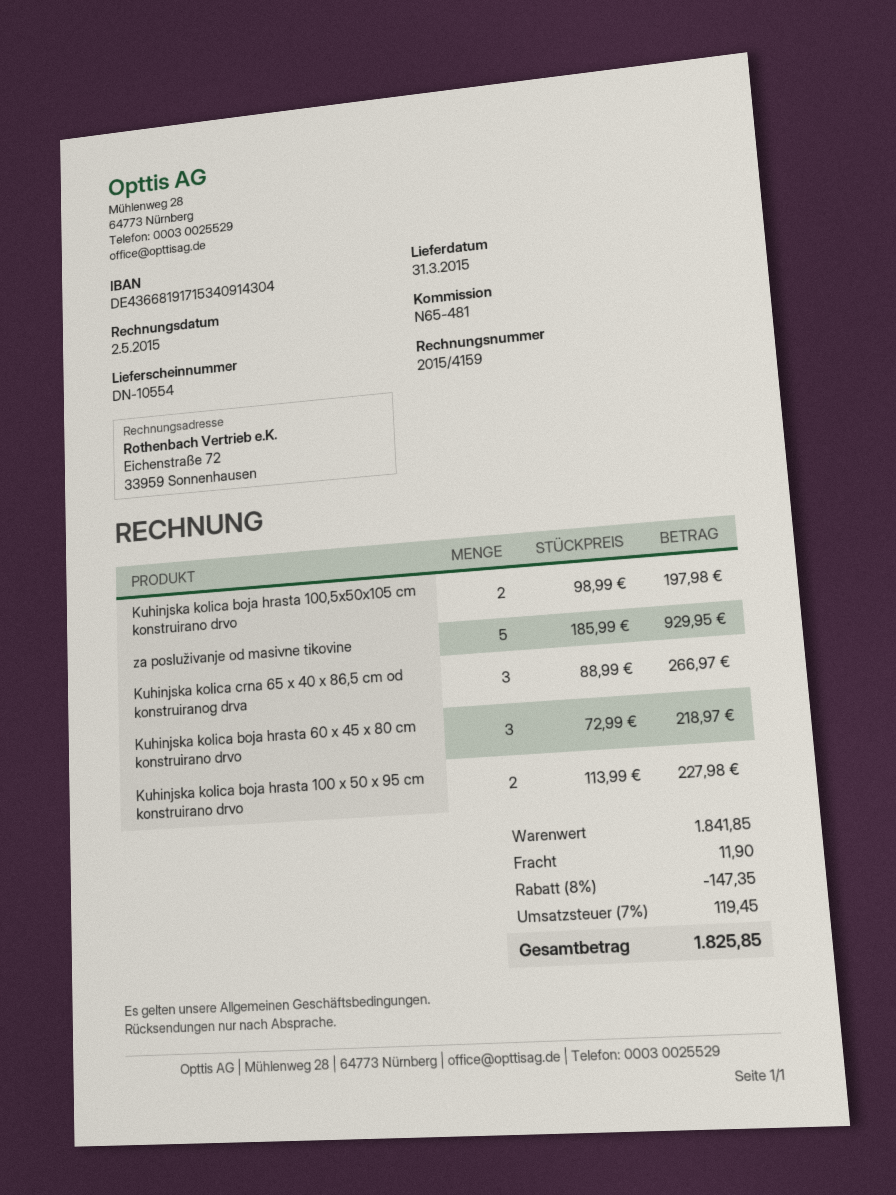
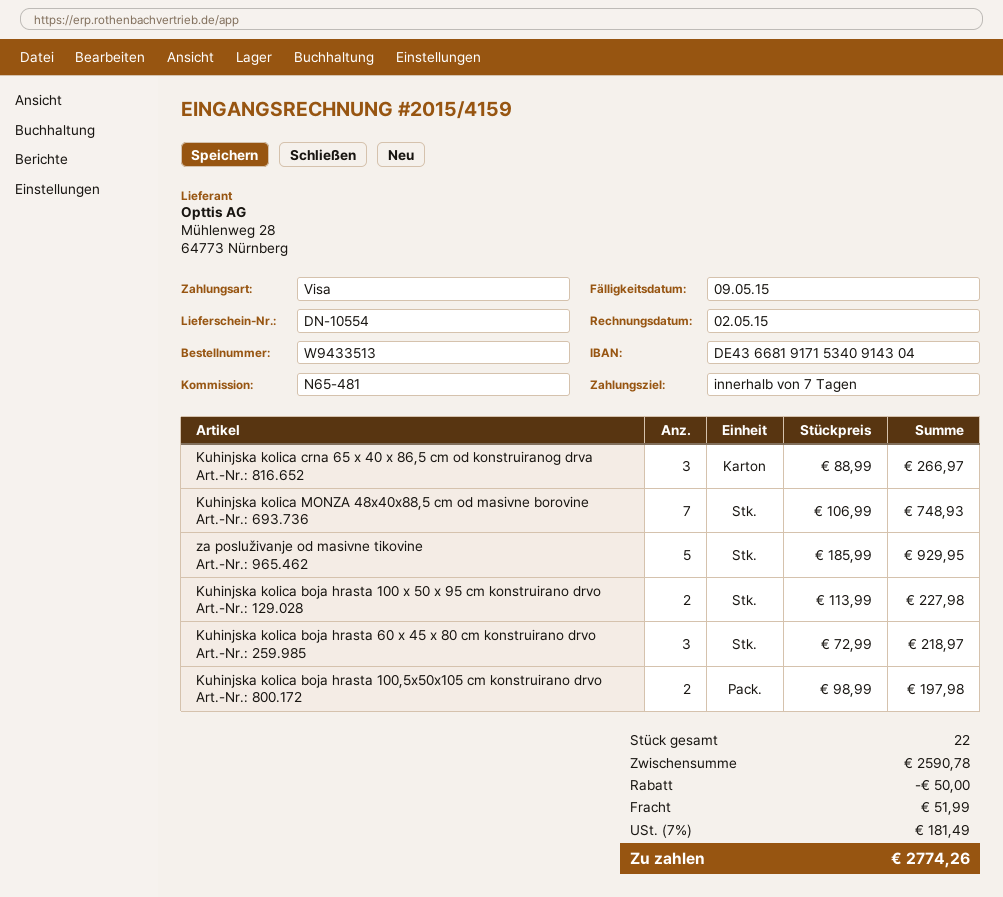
Kuhinjska kolica MONZA 48x40x88,5 cm od masivne borovine: none -> 7 x 106.99 = 748.93
subtotal: 1841.85 -> 2590.78
discount: 147.35 -> 50.00
shipping: 11.90 -> 51.99
tax: 7% = 119.45 -> 7% = 181.49
total: 1825.85 -> 2774.26

